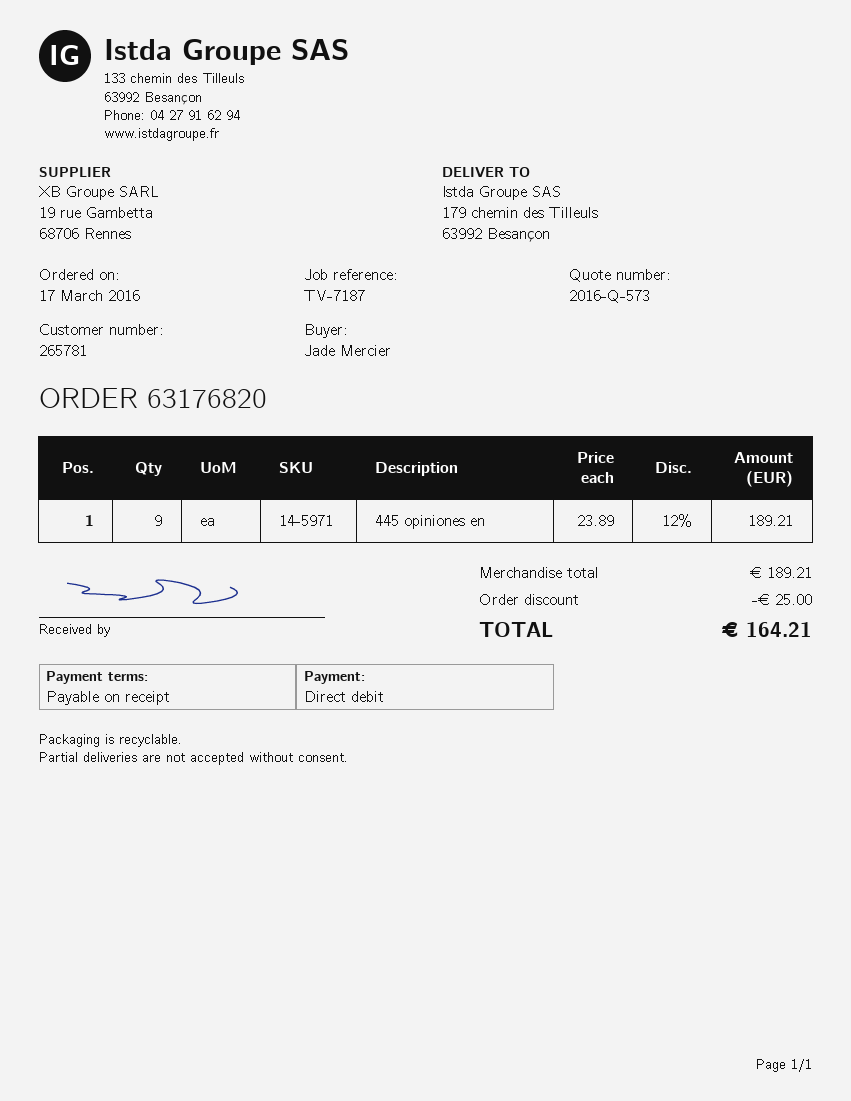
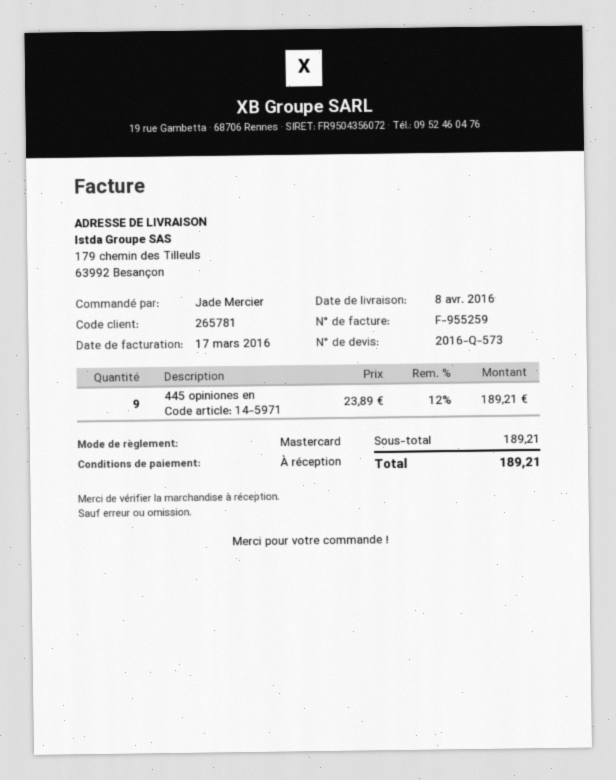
payment method: direct debit -> Mastercard
discount: 25.00 -> none
total: 164.21 -> 189.21

